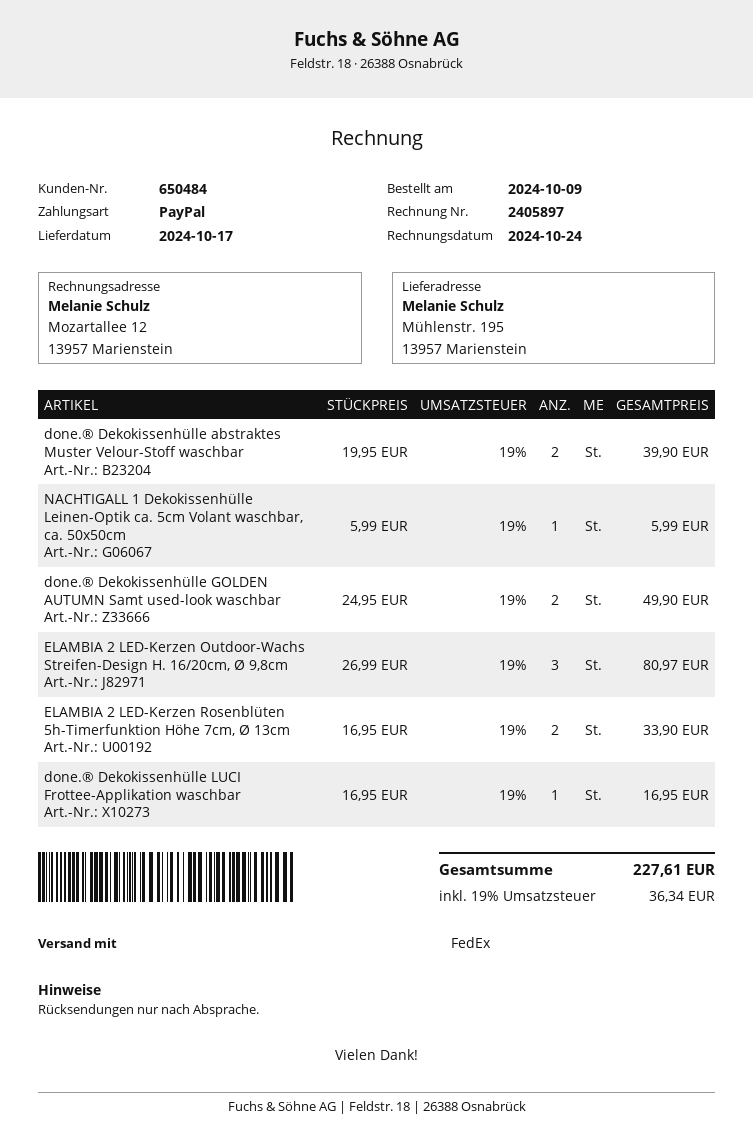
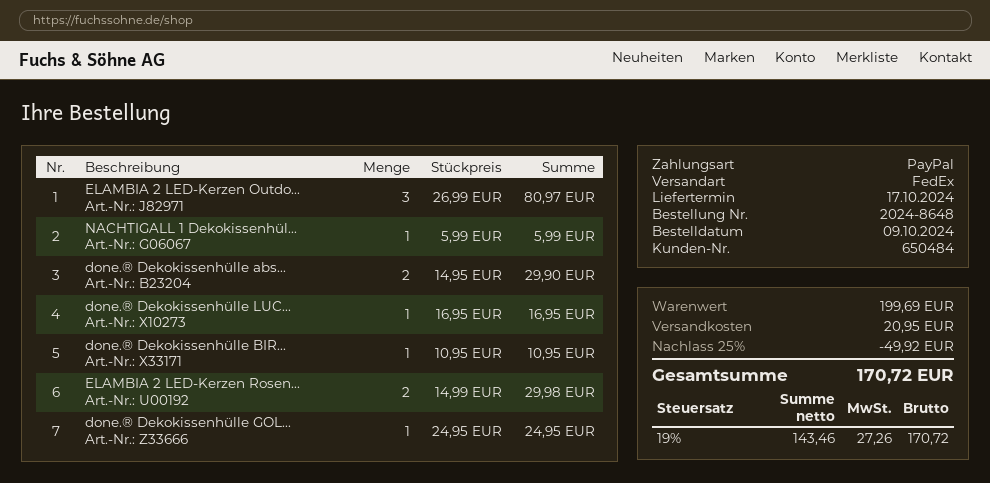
done.® Dekokissenhülle abstraktes Muster Velour-Stoff waschbar: 2 x 19.95 = 39.90 -> 2 x 14.95 = 29.90
done.® Dekokissenhülle GOLDEN AUTUMN Samt used-look waschbar: 2 x 24.95 = 49.90 -> 1 x 24.95 = 24.95
ELAMBIA 2 LED-Kerzen Rosenblüten 5h-Timerfunktion Höhe 7cm, Ø 13cm: 2 x 16.95 = 33.90 -> 2 x 14.99 = 29.98
done.® Dekokissenhülle BIR...: none -> 1 x 10.95 = 10.95
discount: none -> 25% = 49.92
shipping: none -> 20.95
tax: 19% = 36.34 -> 19% = 27.26
total: 227.61 -> 170.72

